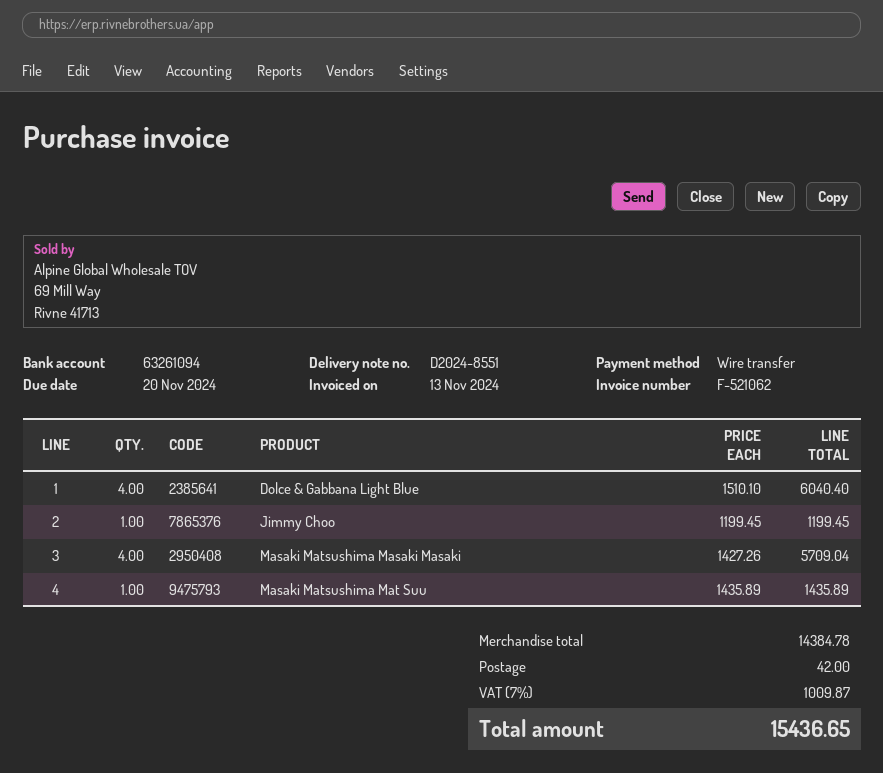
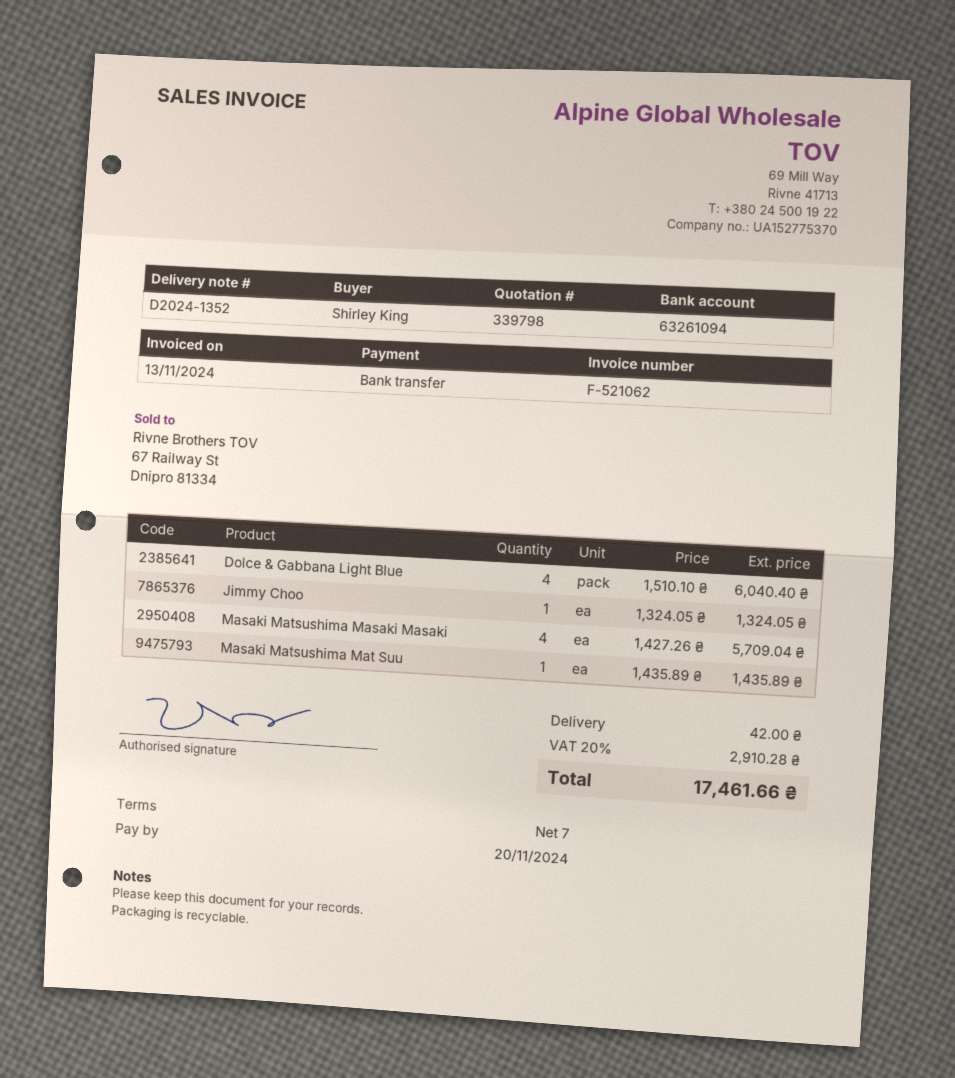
delivery note number: D2024-8551 -> D2024-1352
Jimmy Choo: 1 x 1199.45 = 1199.45 -> 1 x 1324.05 = 1324.05
tax: 7% = 1009.87 -> 20% = 2910.28
total: 15436.65 -> 17461.66

